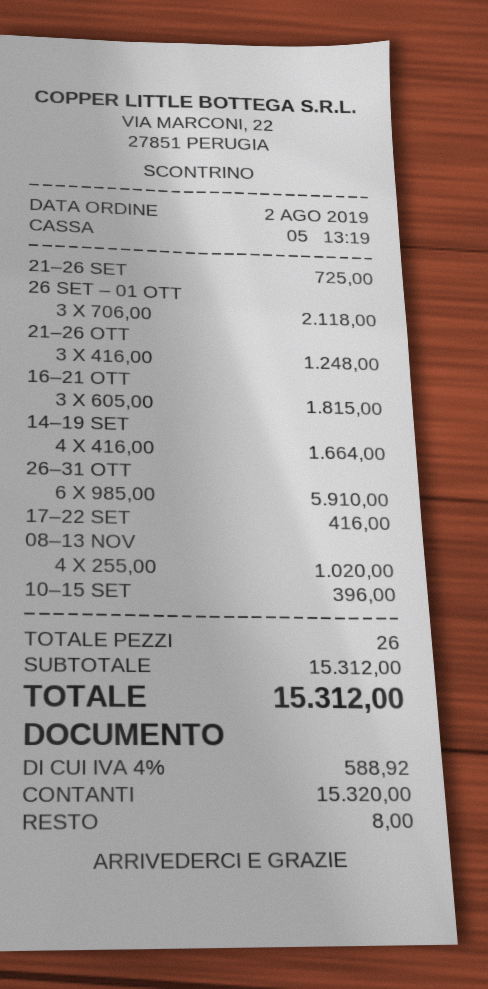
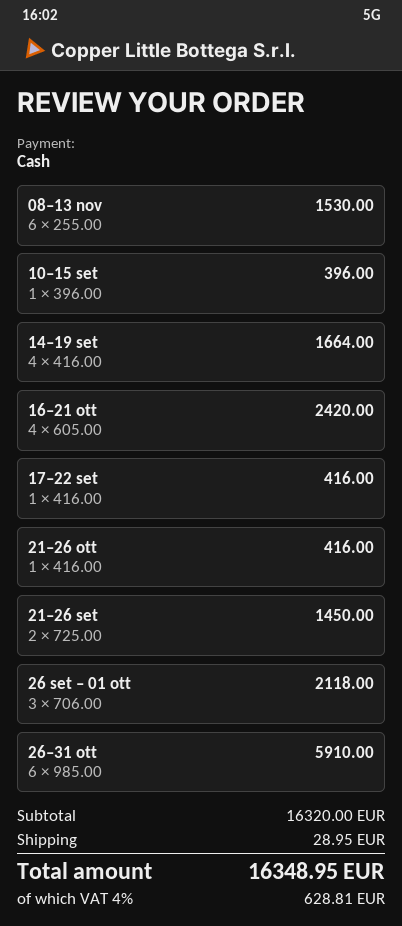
21–26 SET: 1 x 725.00 = 725.00 -> 2 x 725.00 = 1450.00
21–26 OTT: 3 x 416.00 = 1248.00 -> 1 x 416.00 = 416.00
16–21 OTT: 3 x 605.00 = 1815.00 -> 4 x 605.00 = 2420.00
08–13 NOV: 4 x 255.00 = 1020.00 -> 6 x 255.00 = 1530.00
subtotal: 15312.00 -> 16320.00
shipping: none -> 28.95
tax: 4% = 588.92 -> 4% = 628.81
total: 15312.00 -> 16348.95

